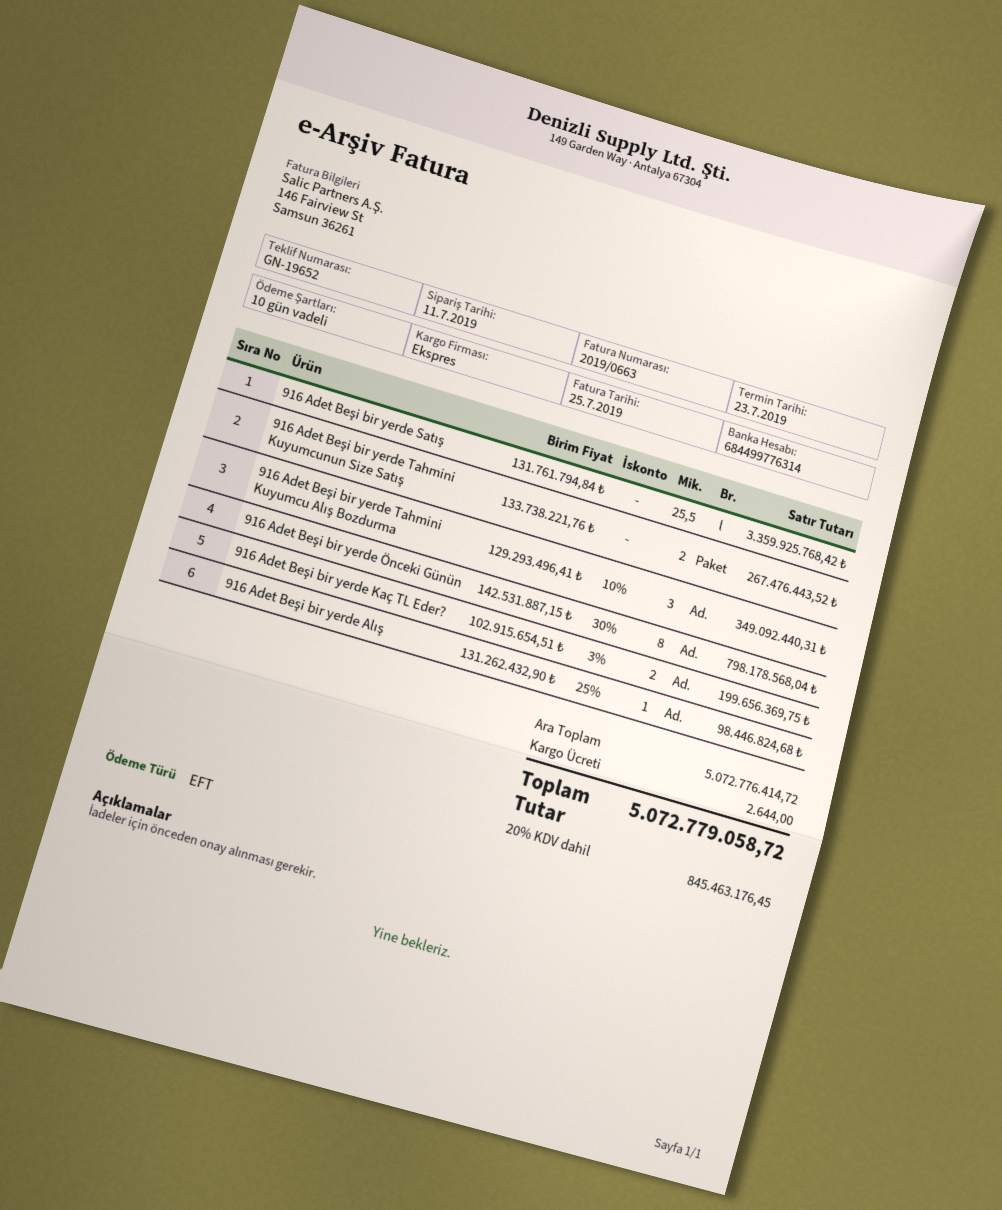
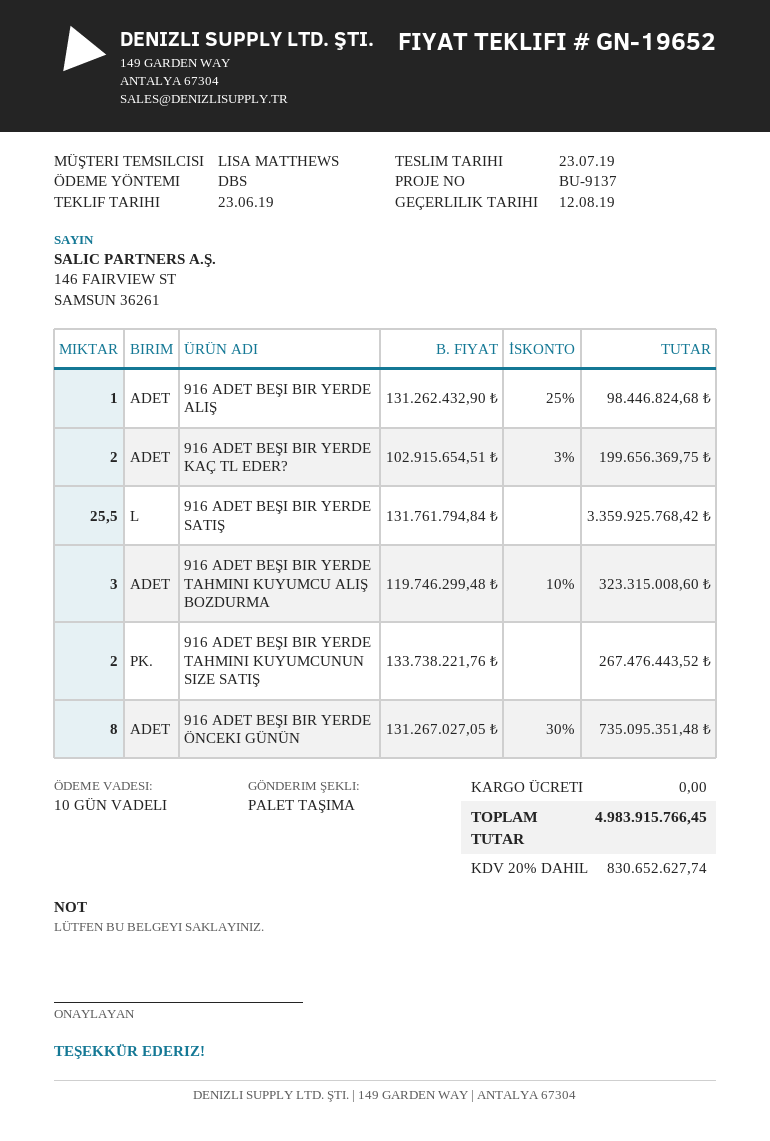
payment method: bank transfer -> direct debit
shipping method: express -> pallet freight
916 Adet Beşi bir yerde Tahmini Kuyumcu Alış Bozdurma: 3 x 129293496.41 - 10% = 349092440.31 -> 3 x 119746299.48 - 10% = 323315008.60
916 Adet Beşi bir yerde Önceki Günün: 8 x 142531887.15 - 30% = 798178568.04 -> 8 x 131267027.05 - 30% = 735095351.48
shipping: 2644.00 -> 0.00
tax: 20% = 845463176.45 -> 20% = 830652627.74
total: 5072779058.72 -> 4983915766.45

